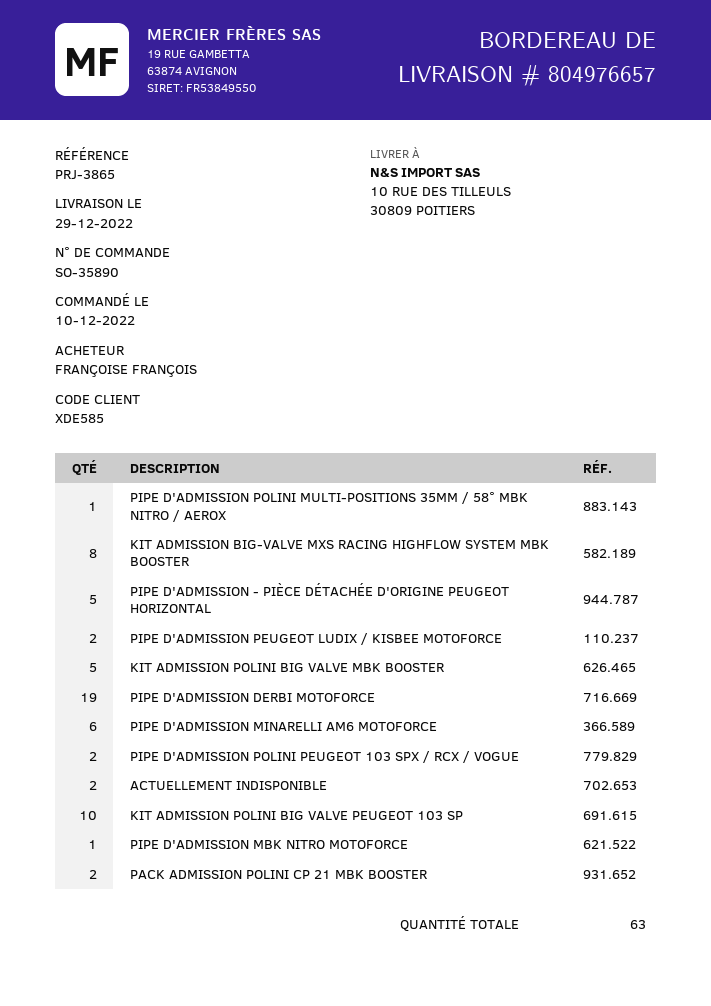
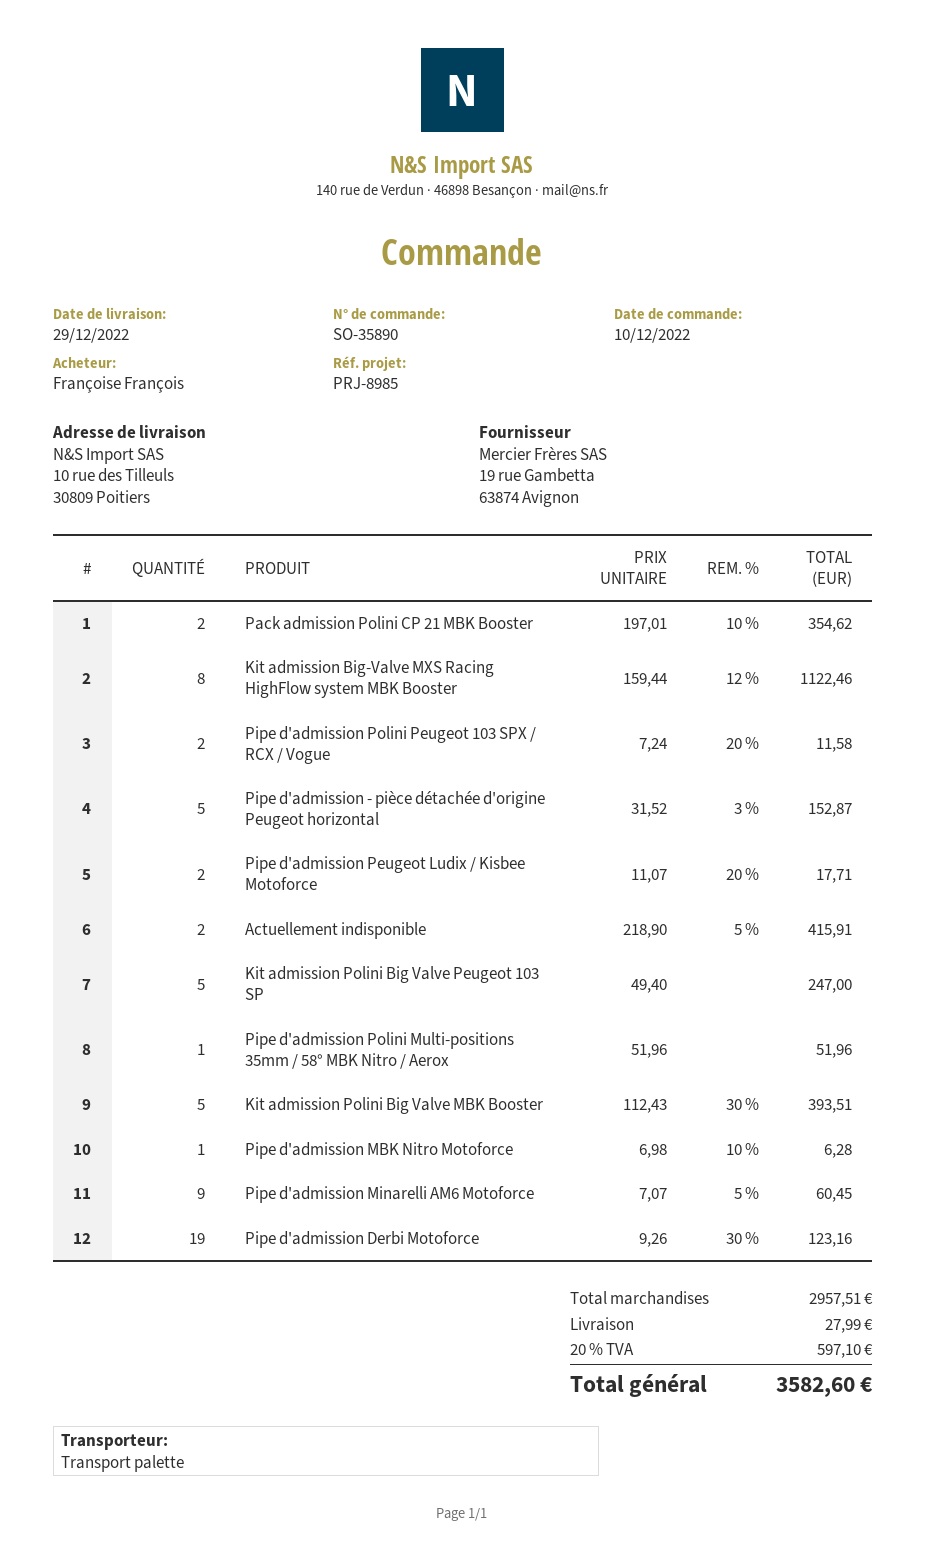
reference: PRJ-3865 -> PRJ-8985
PIPE D'ADMISSION MINARELLI AM6 MOTOFORCE: 6 -> 9
KIT ADMISSION POLINI BIG VALVE PEUGEOT 103 SP: 10 -> 5

